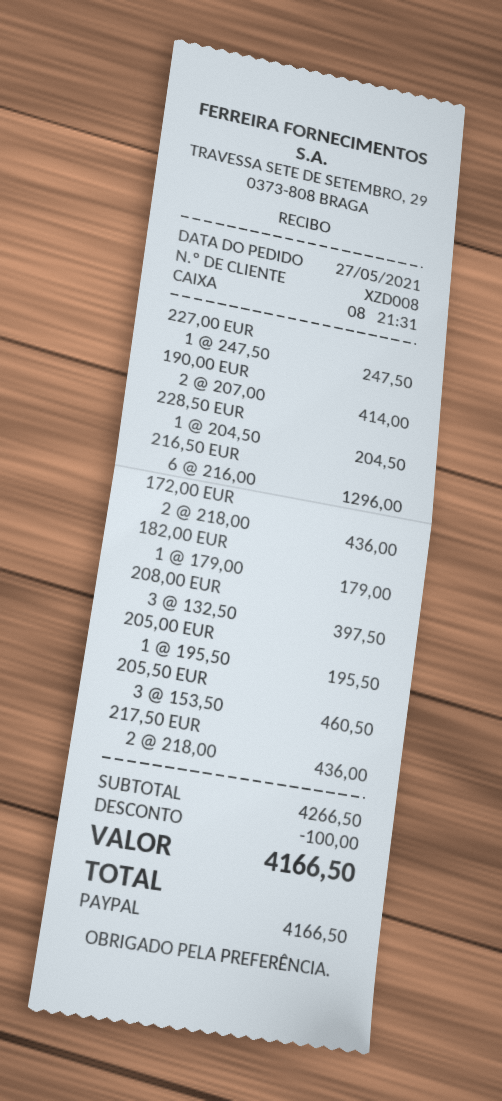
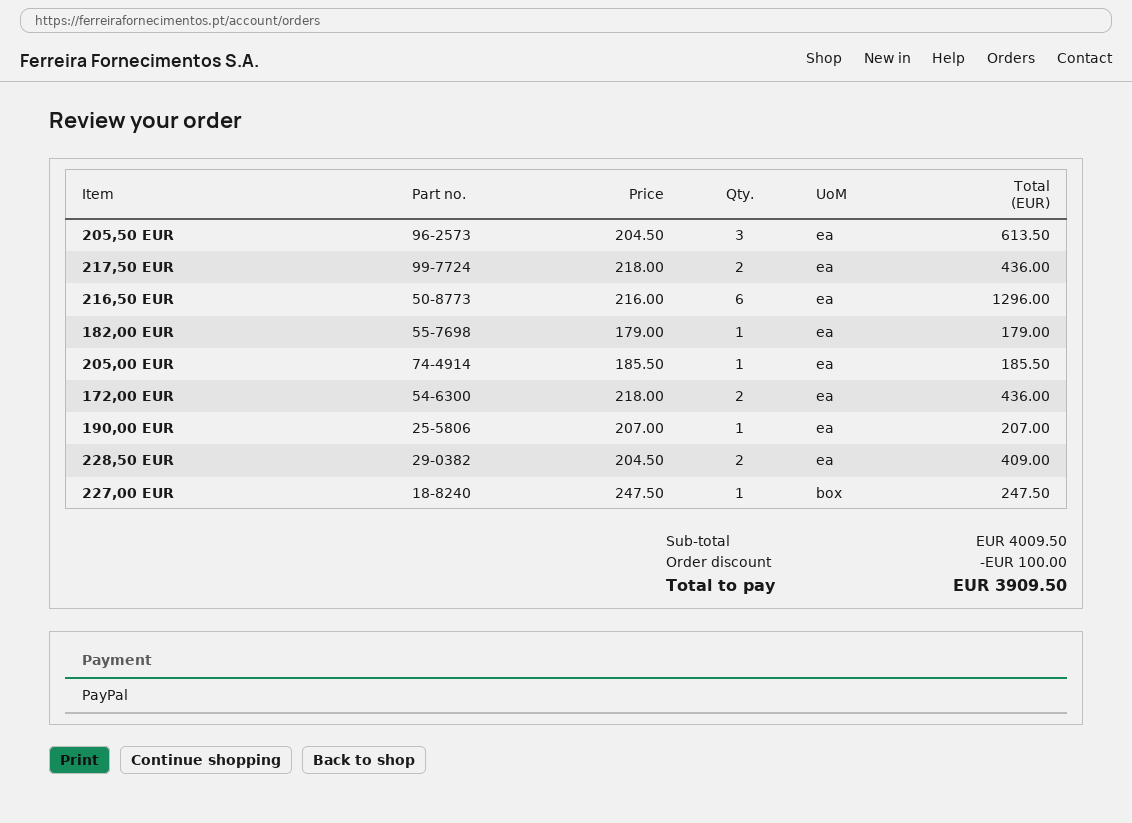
190,00 EUR: 2 x 207.00 = 414.00 -> 1 x 207.00 = 207.00
228,50 EUR: 1 x 204.50 = 204.50 -> 2 x 204.50 = 409.00
208,00 EUR: 3 x 132.50 = 397.50 -> none
205,00 EUR: 1 x 195.50 = 195.50 -> 1 x 185.50 = 185.50
205,50 EUR: 3 x 153.50 = 460.50 -> 3 x 204.50 = 613.50
subtotal: 4266.50 -> 4009.50
total: 4166.50 -> 3909.50

